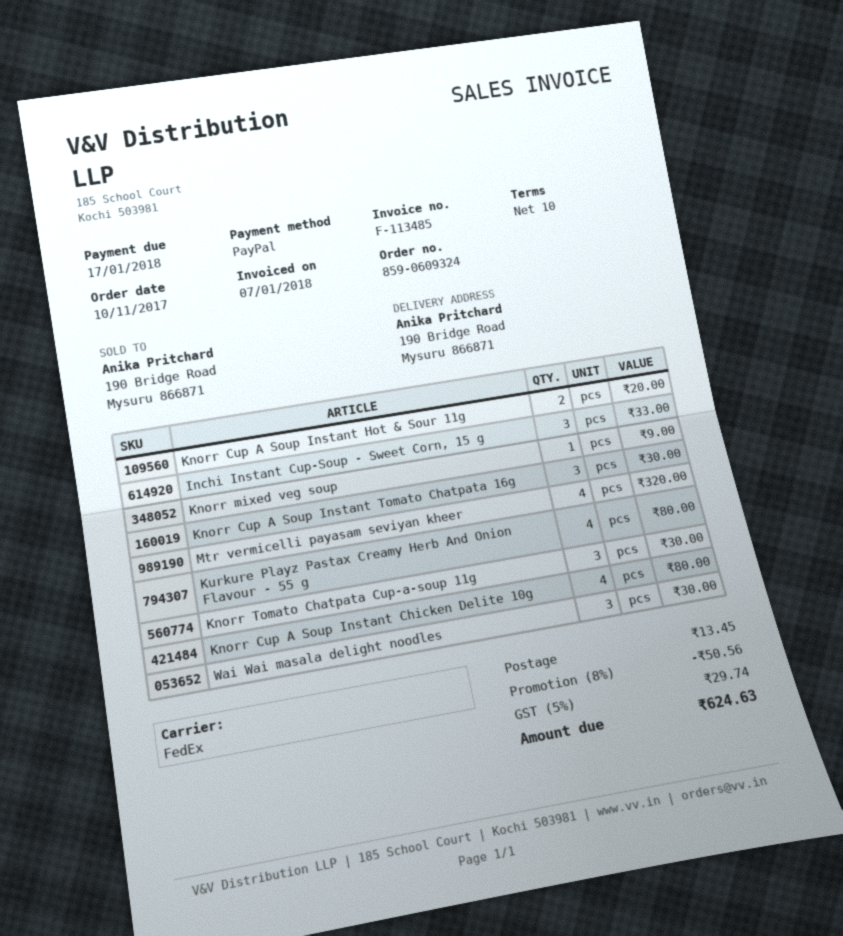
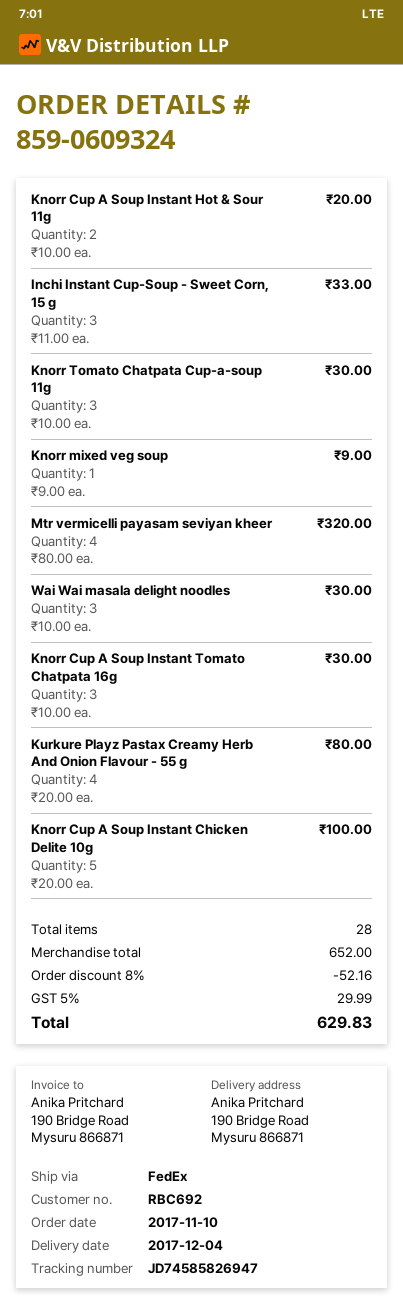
Knorr Cup A Soup Instant Chicken Delite 10g: 4 for 80.00 -> 5 for 100.00
discount: 8% = 50.56 -> 8% = 52.16
shipping: 13.45 -> none
tax: 5% = 29.74 -> 5% = 29.99
total: 624.63 -> 629.83

